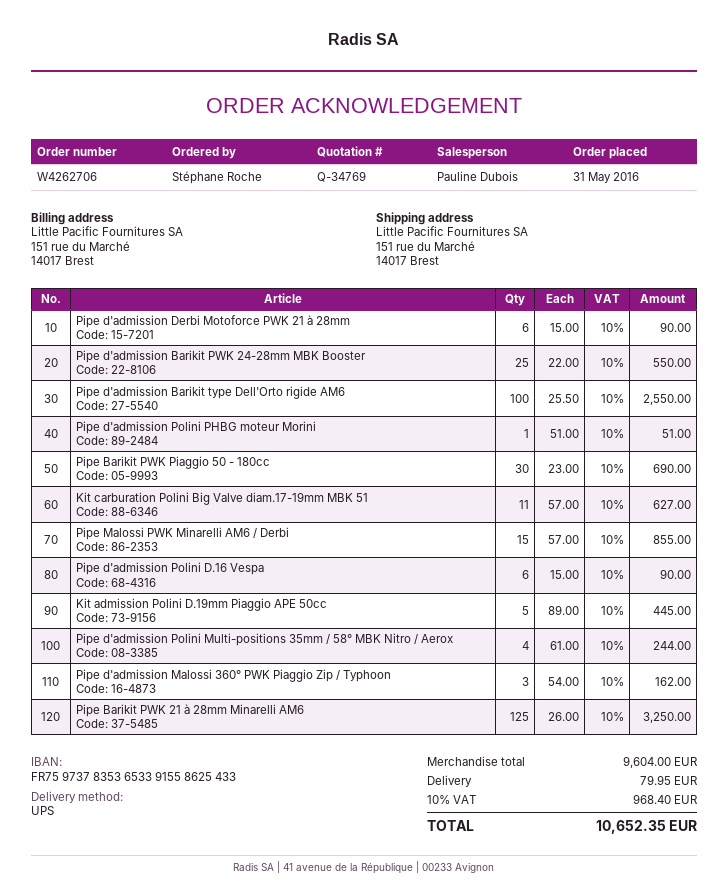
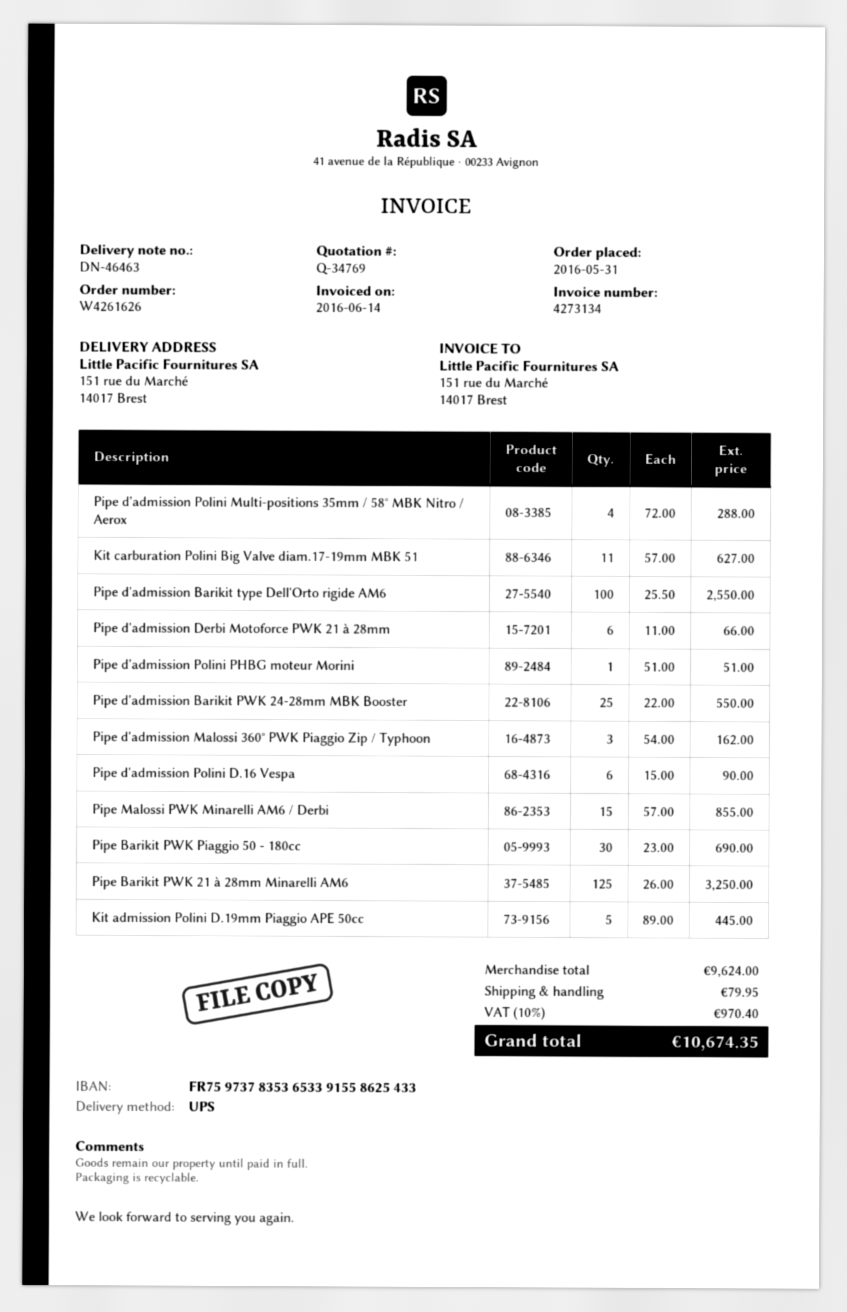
order number: W4262706 -> W4261626
Pipe d'admission Derbi Motoforce PWK 21 à 28mm: 6 x 15.00 = 90.00 -> 6 x 11.00 = 66.00
Pipe d'admission Polini Multi-positions 35mm / 58° MBK Nitro / Aerox: 4 x 61.00 = 244.00 -> 4 x 72.00 = 288.00
subtotal: 9604.00 -> 9624.00
tax: 10% = 968.40 -> 10% = 970.40
total: 10652.35 -> 10674.35

